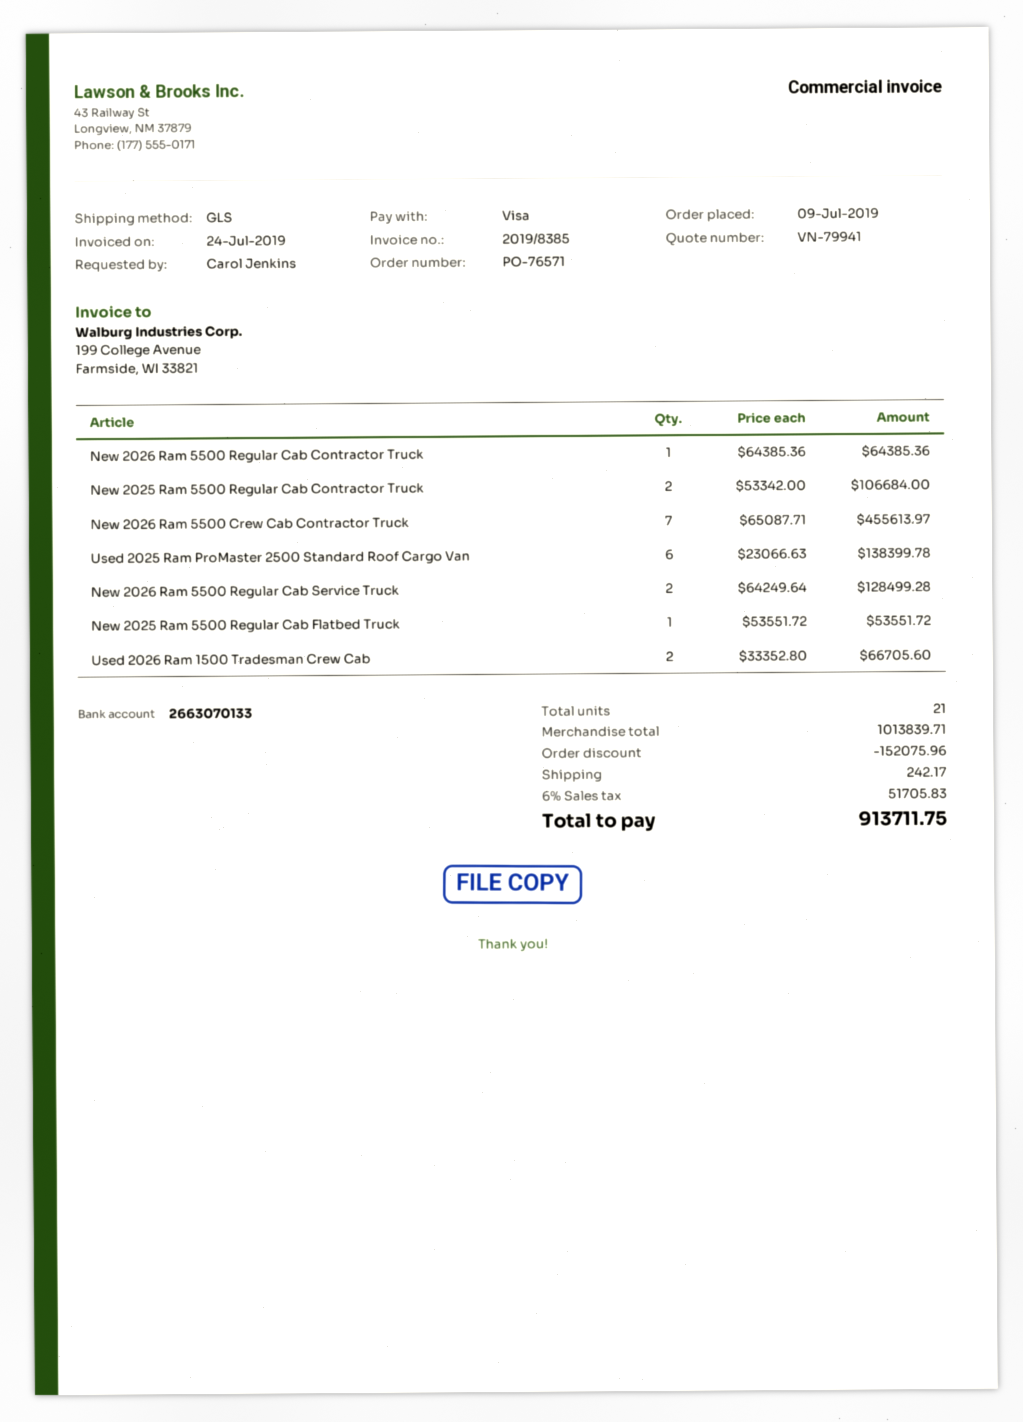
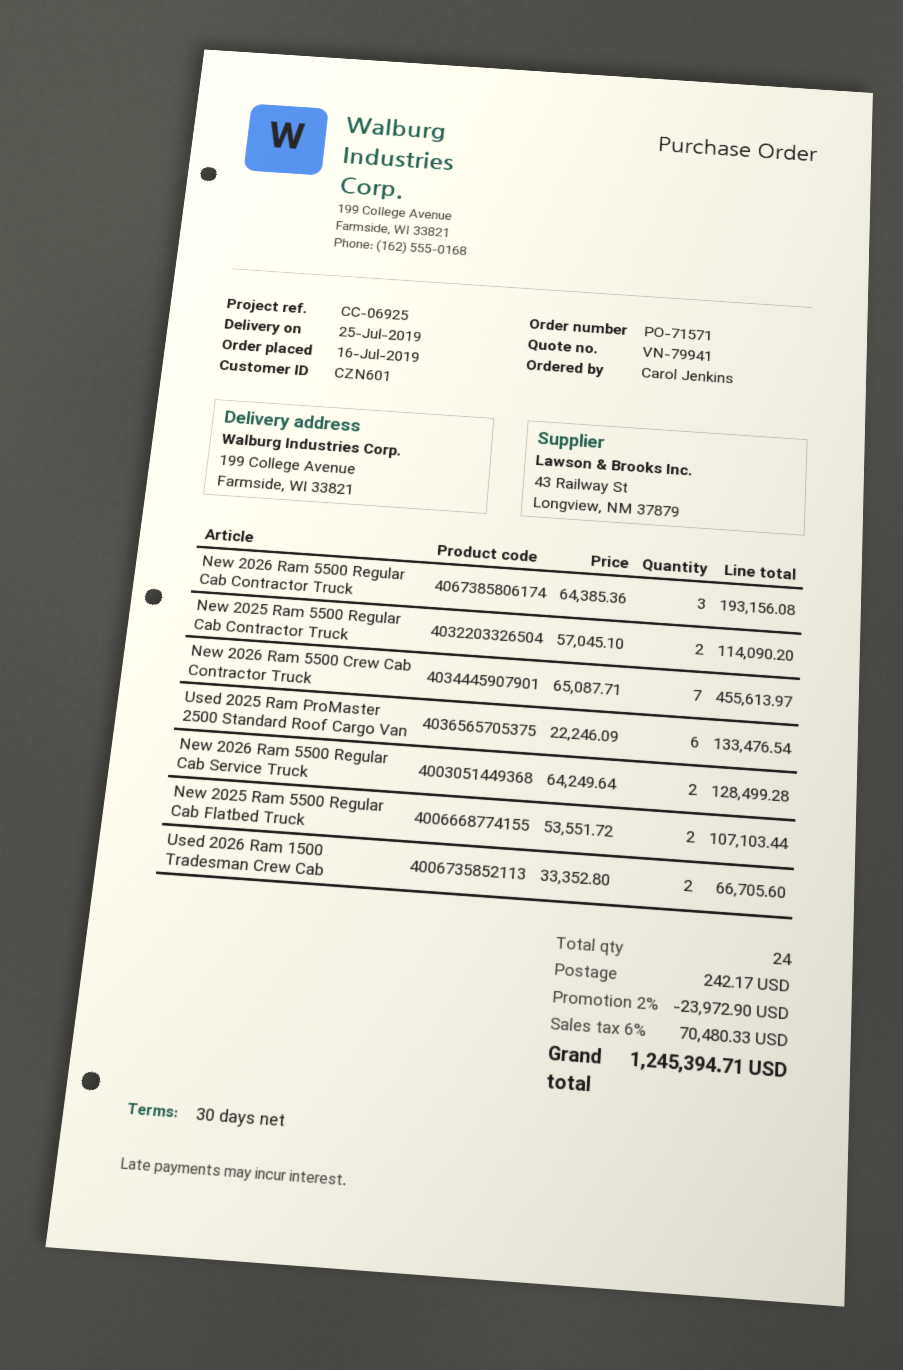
order number: PO-76571 -> PO-71571
order date: 2019-07-09 -> 2019-07-16
New 2026 Ram 5500 Regular Cab Contractor Truck: 1 x 64385.36 = 64385.36 -> 3 x 64385.36 = 193156.08
New 2025 Ram 5500 Regular Cab Contractor Truck: 2 x 53342.00 = 106684.00 -> 2 x 57045.10 = 114090.20
Used 2025 Ram ProMaster 2500 Standard Roof Cargo Van: 6 x 23066.63 = 138399.78 -> 6 x 22246.09 = 133476.54
New 2025 Ram 5500 Regular Cab Flatbed Truck: 1 x 53551.72 = 53551.72 -> 2 x 53551.72 = 107103.44
total quantity: 21 -> 24
discount: 152075.96 -> 23972.90
tax: 6% = 51705.83 -> 6% = 70480.33
total: 913711.75 -> 1245394.71

